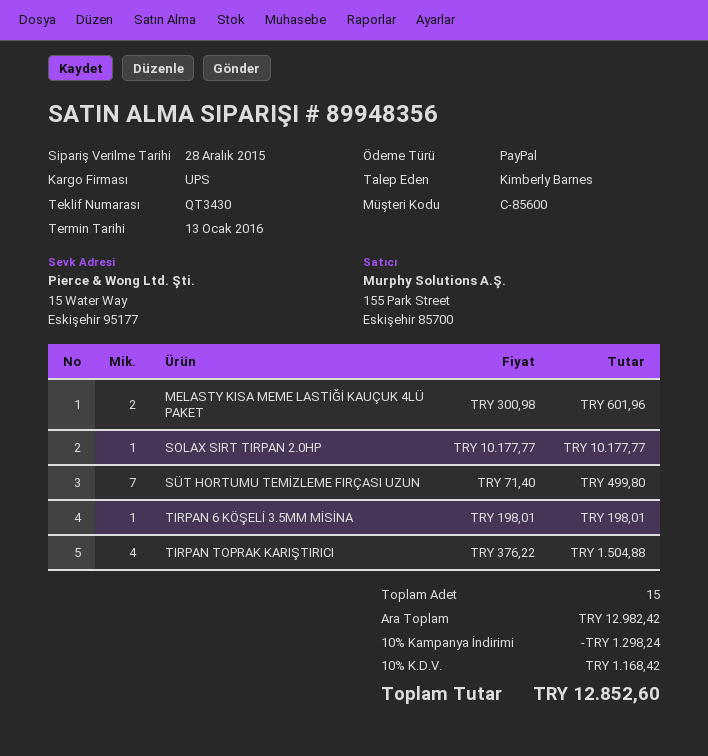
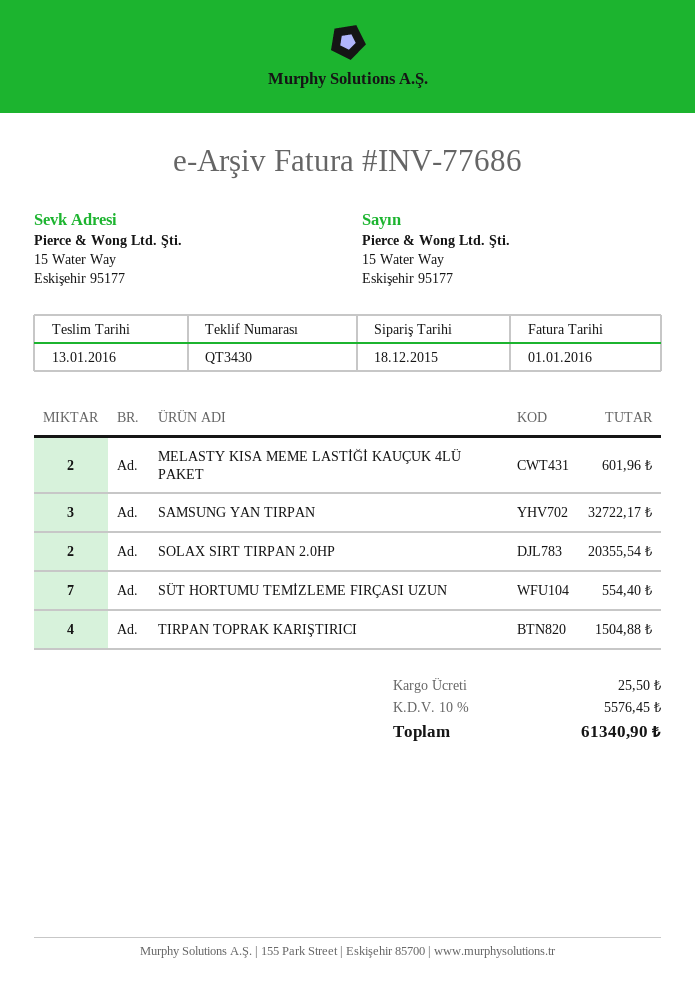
order date: 2015-12-28 -> 2015-12-18
SOLAX SIRT TIRPAN 2.0HP: 1 for 10177.77 -> 2 for 20355.54
SÜT HORTUMU TEMİZLEME FIRÇASI UZUN: 7 for 499.80 -> 7 for 554.40
TIRPAN 6 KÖŞELİ 3.5MM MİSİNA: 1 for 198.01 -> none
SAMSUNG YAN TIRPAN: none -> 3 for 32722.17
discount: 10% = 1298.24 -> none
shipping: none -> 25.50
tax: 10% = 1168.42 -> 10% = 5576.45
total: 12852.60 -> 61340.90

